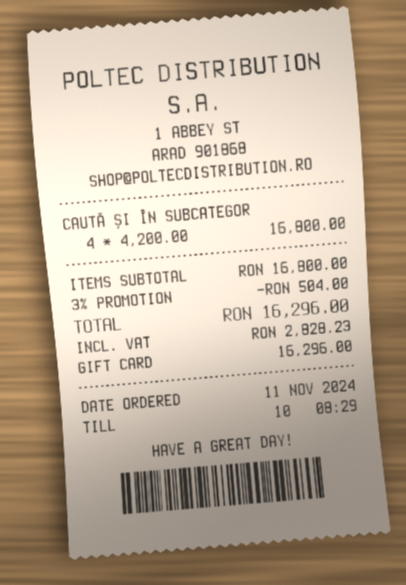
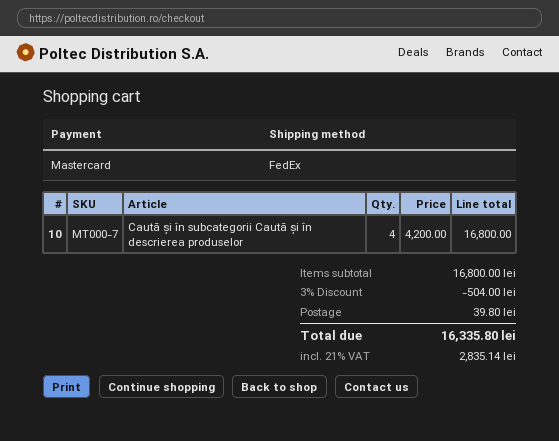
payment method: gift card -> Mastercard
shipping: none -> 39.80
tax: 2828.23 -> 2835.14
total: 16296.00 -> 16335.80

